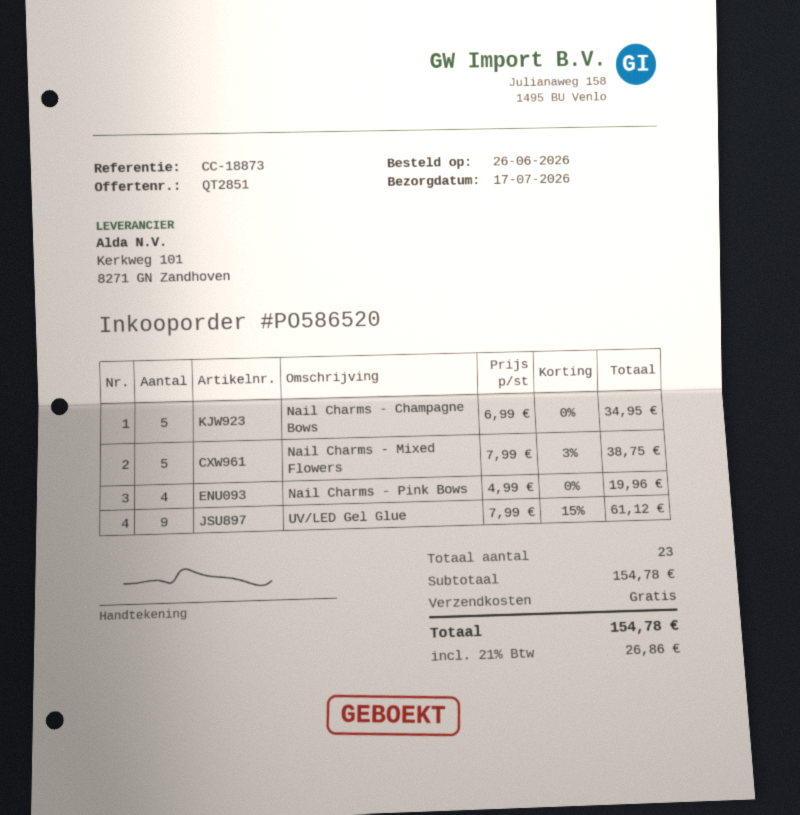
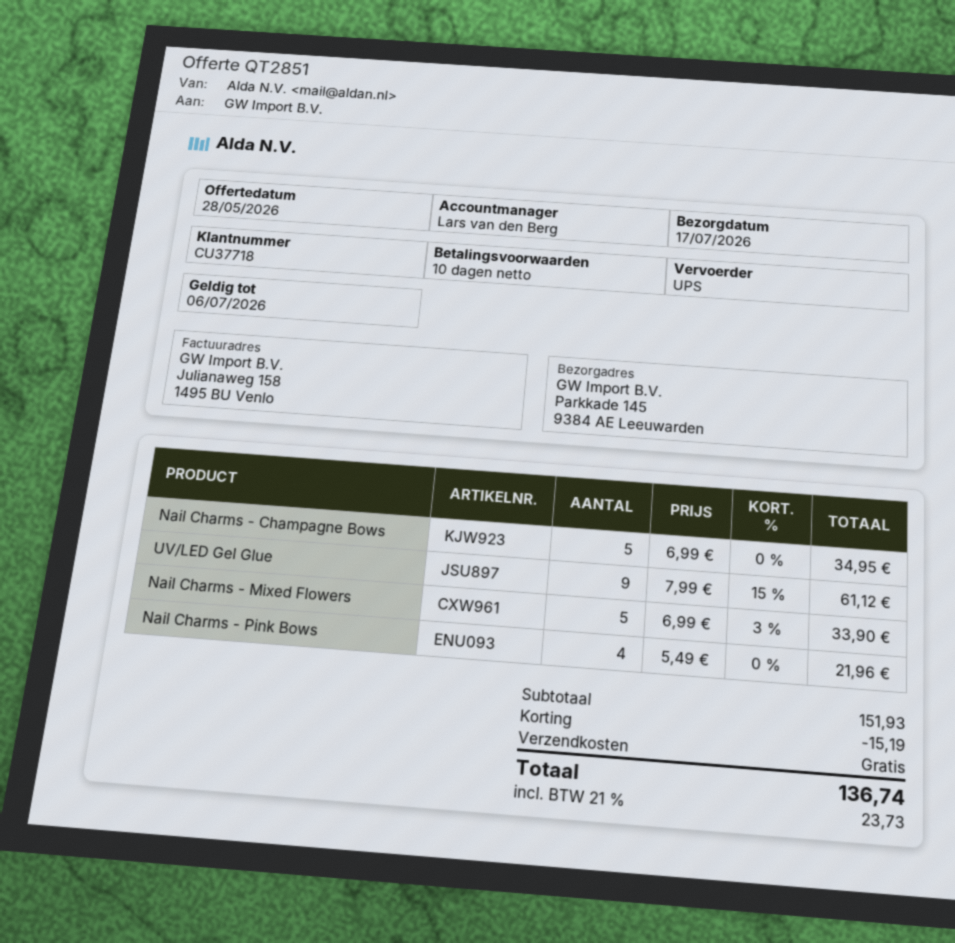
Nail Charms - Mixed Flowers: 5 x 7.99 - 3% = 38.75 -> 5 x 6.99 - 3% = 33.90
Nail Charms - Pink Bows: 4 x 4.99 = 19.96 -> 4 x 5.49 = 21.96
subtotal: 154.78 -> 151.93
discount: none -> 15.19
tax: 21% = 26.86 -> 21% = 23.73
total: 154.78 -> 136.74

